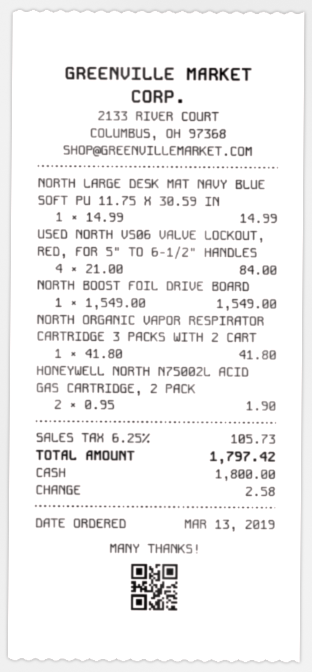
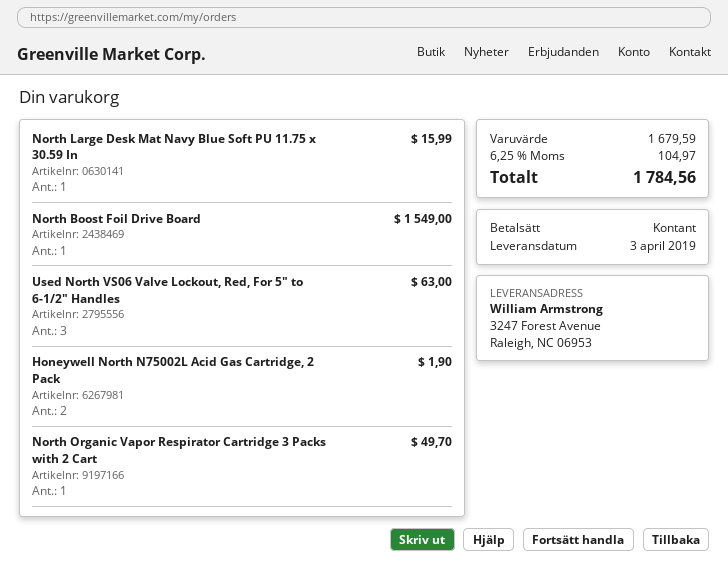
NORTH LARGE DESK MAT NAVY BLUE SOFT PU 11.75 X 30.59 IN: 1 for 14.99 -> 1 for 15.99
USED NORTH VS06 VALVE LOCKOUT, RED, FOR 5" TO 6-1/2" HANDLES: 4 for 84.00 -> 3 for 63.00
NORTH ORGANIC VAPOR RESPIRATOR CARTRIDGE 3 PACKS WITH 2 CART: 1 for 41.80 -> 1 for 49.70
tax: 6.25% = 105.73 -> 6.25% = 104.97
total: 1797.42 -> 1784.56

